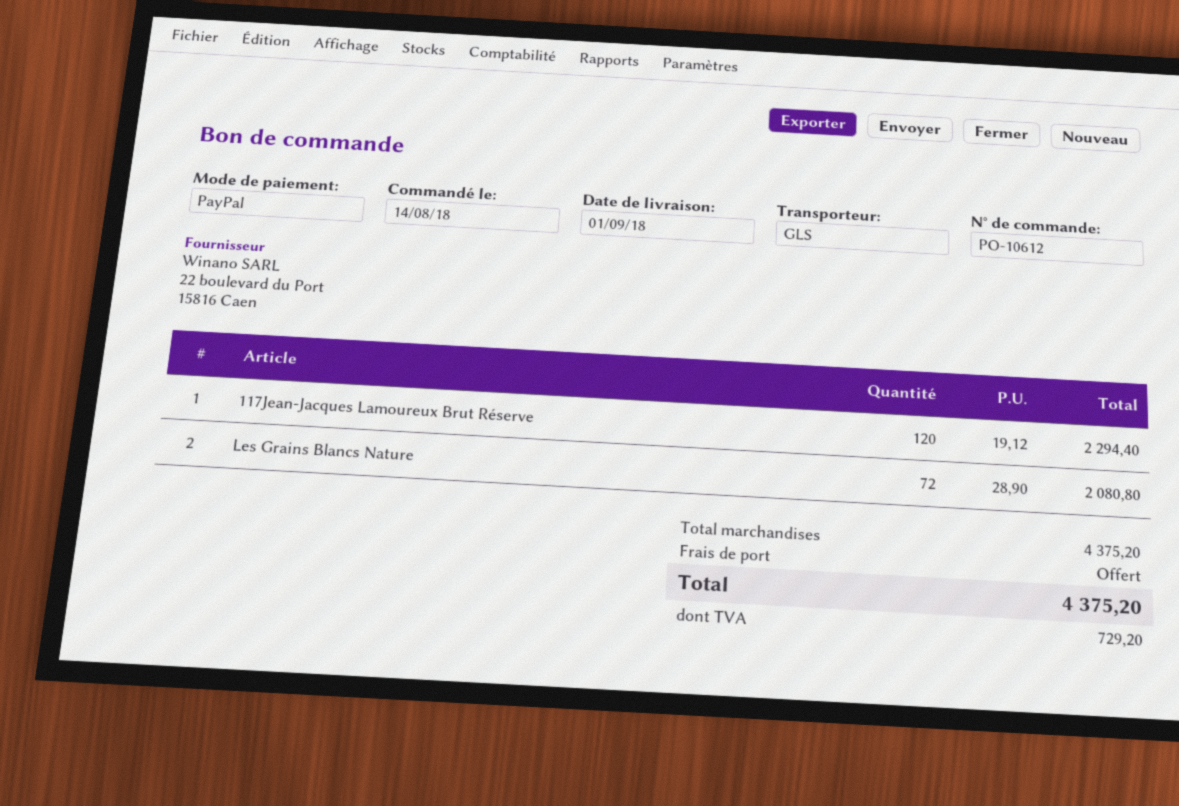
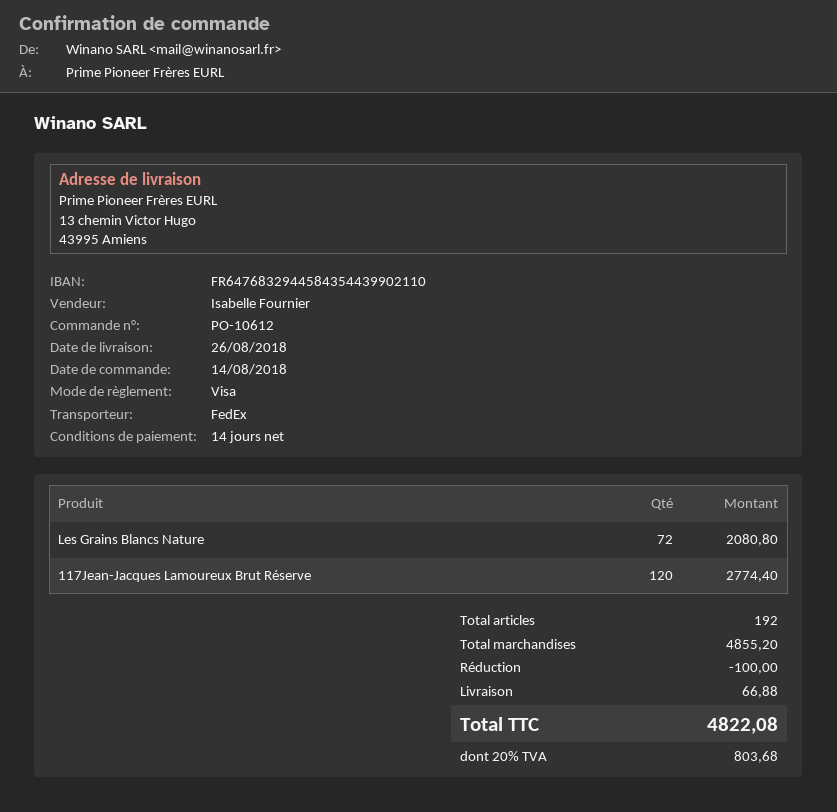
delivery date: 2018-09-01 -> 2018-08-26
payment method: PayPal -> Visa
shipping method: GLS -> FedEx
117Jean-Jacques Lamoureux Brut Réserve: 120 for 2294.40 -> 120 for 2774.40
subtotal: 4375.20 -> 4855.20
discount: none -> 100.00
shipping: 0.00 -> 66.88
tax: 729.20 -> 803.68
total: 4375.20 -> 4822.08

